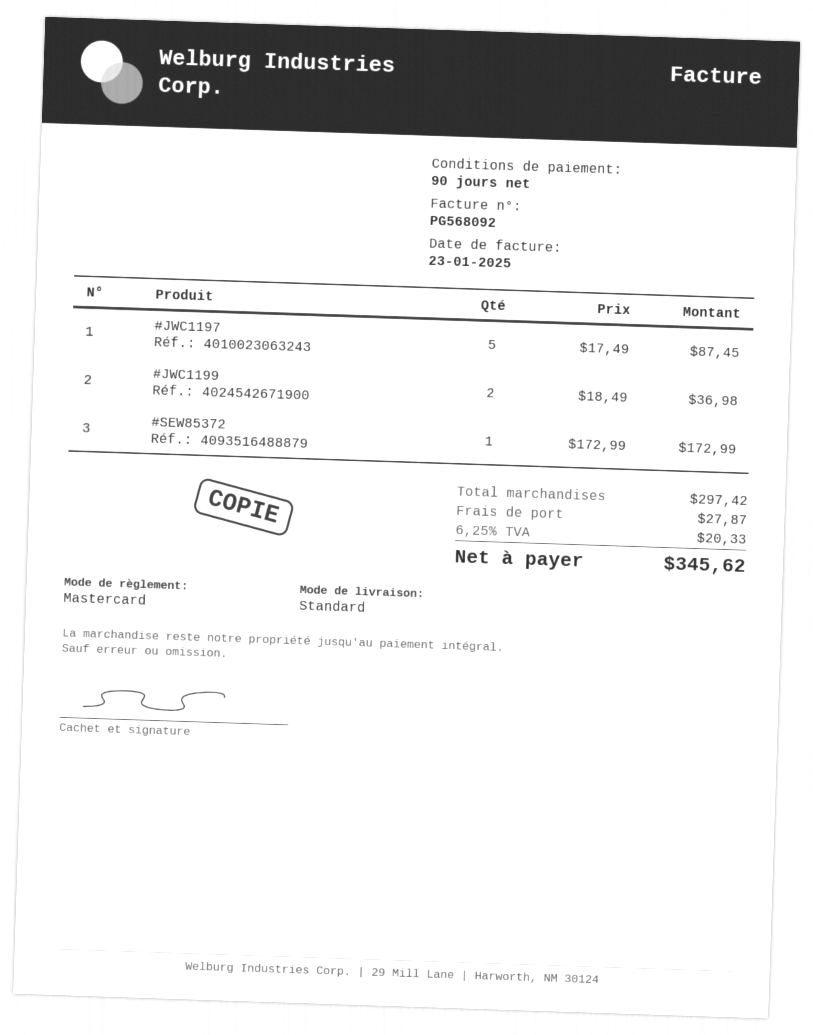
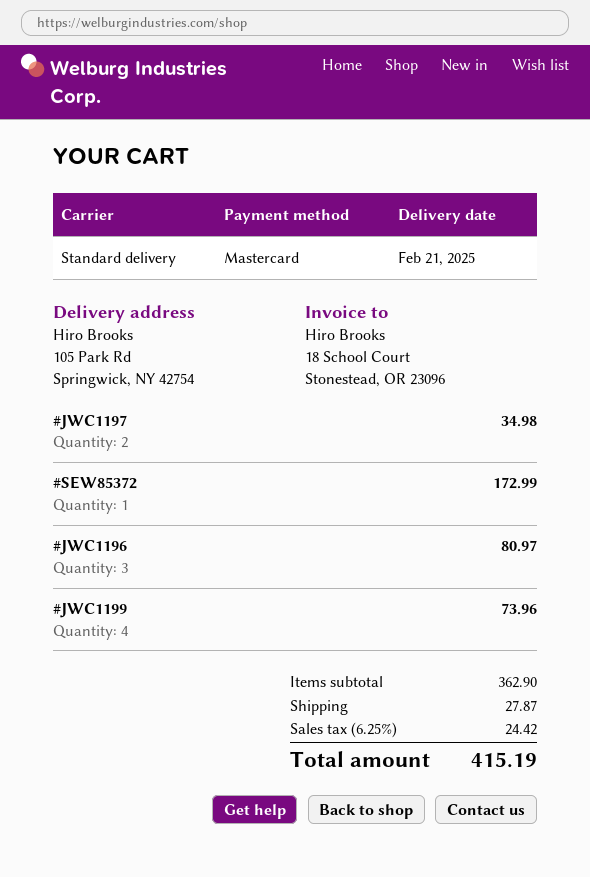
#JWC1197: 5 for 87.45 -> 2 for 34.98
#JWC1199: 2 for 36.98 -> 4 for 73.96
#JWC1196: none -> 3 for 80.97
subtotal: 297.42 -> 362.90
tax: 6.25% = 20.33 -> 6.25% = 24.42
total: 345.62 -> 415.19

